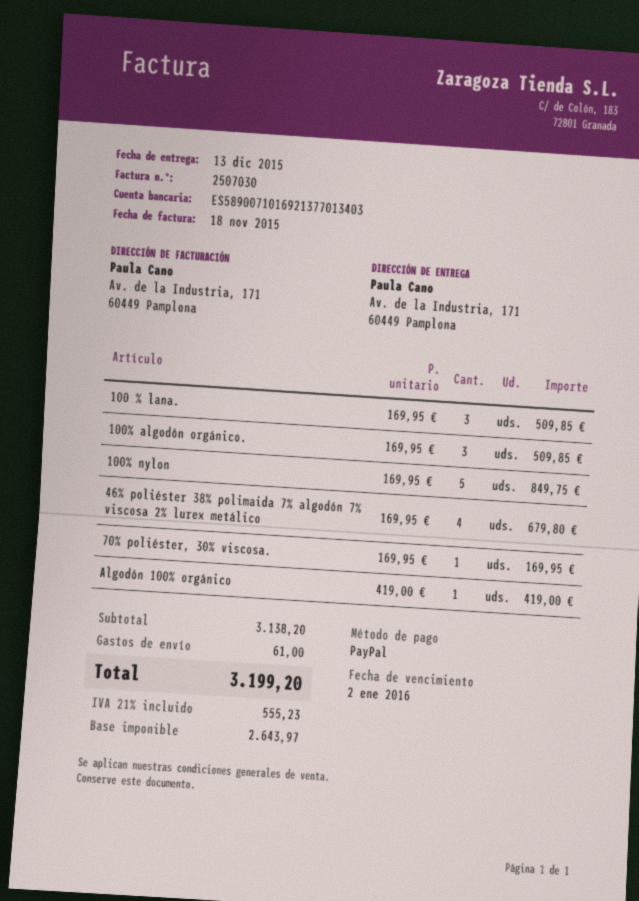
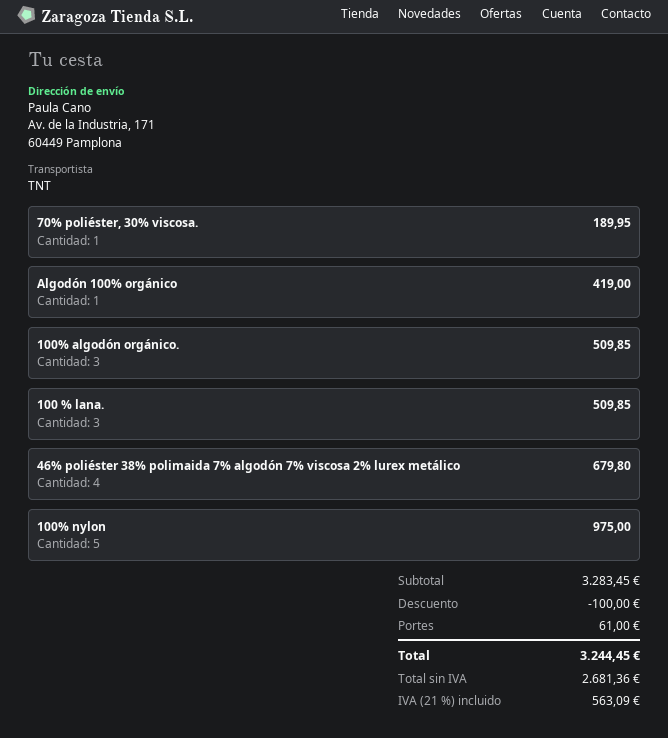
100% nylon: 5 for 849.75 -> 5 for 975.00
70% poliéster, 30% viscosa.: 1 for 169.95 -> 1 for 189.95
subtotal: 3138.20 -> 3283.45
discount: none -> 100.00
net: 2643.97 -> 2681.36
tax: 21% = 555.23 -> 21% = 563.09
total: 3199.20 -> 3244.45

